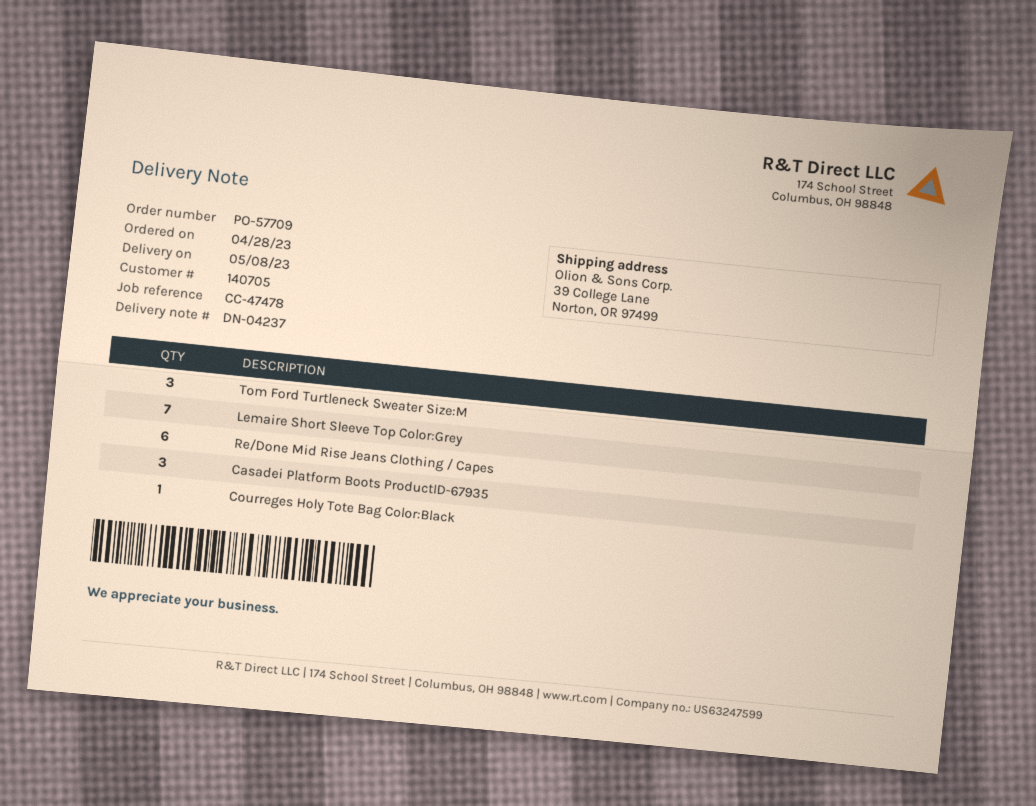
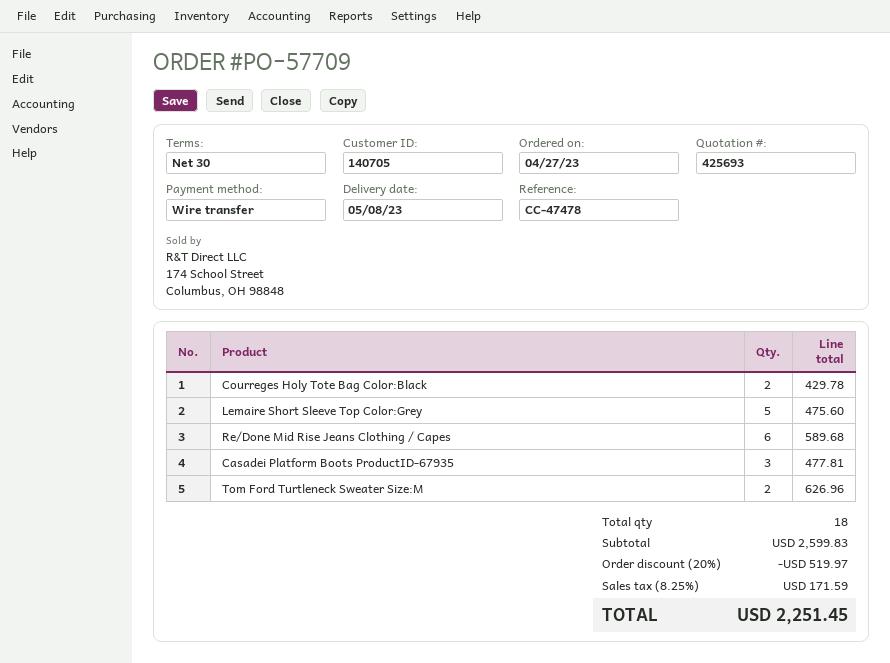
order date: 2023-04-28 -> 2023-04-27
Tom Ford Turtleneck Sweater Size:M: 3 -> 2
Lemaire Short Sleeve Top Color:Grey: 7 -> 5
Courreges Holy Tote Bag Color:Black: 1 -> 2

